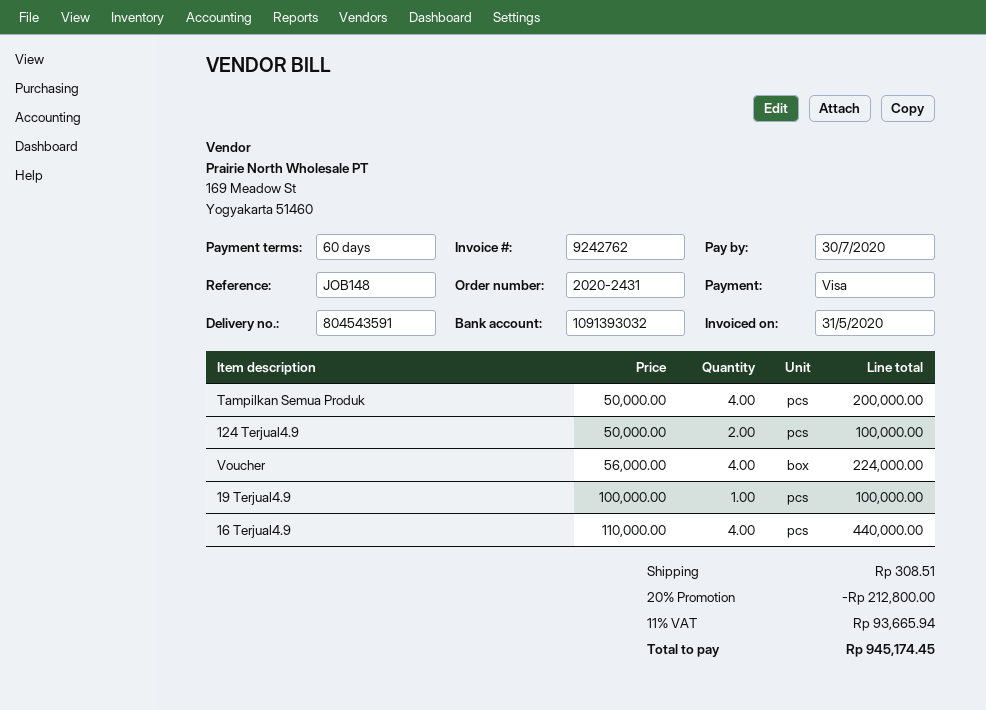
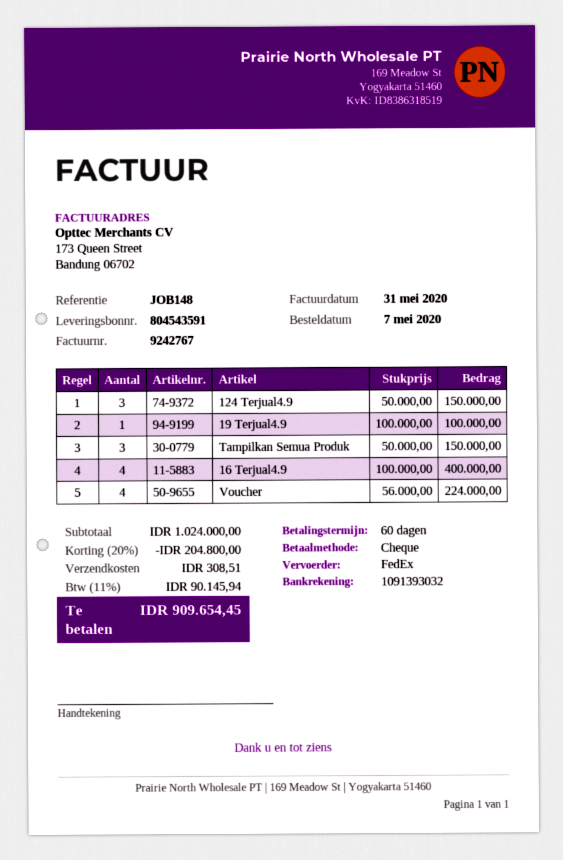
invoice number: 9242762 -> 9242767
payment method: Visa -> cheque
Tampilkan Semua Produk: 4 x 50000.00 = 200000.00 -> 3 x 50000.00 = 150000.00
124 Terjual4.9: 2 x 50000.00 = 100000.00 -> 3 x 50000.00 = 150000.00
16 Terjual4.9: 4 x 110000.00 = 440000.00 -> 4 x 100000.00 = 400000.00
discount: 20% = 212800.00 -> 20% = 204800.00
tax: 11% = 93665.94 -> 11% = 90145.94
total: 945174.45 -> 909654.45

